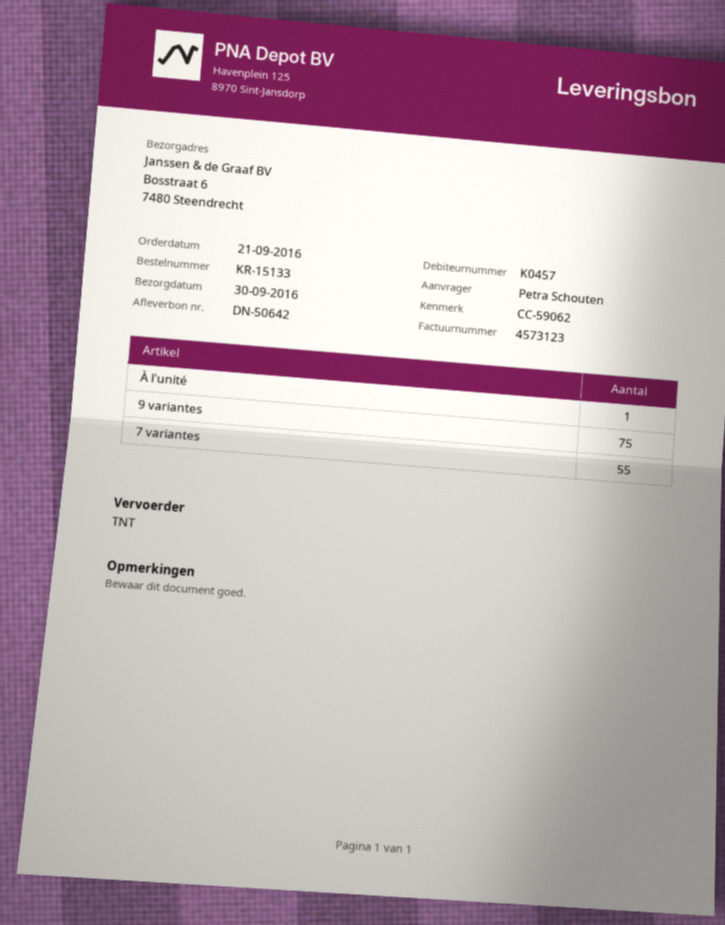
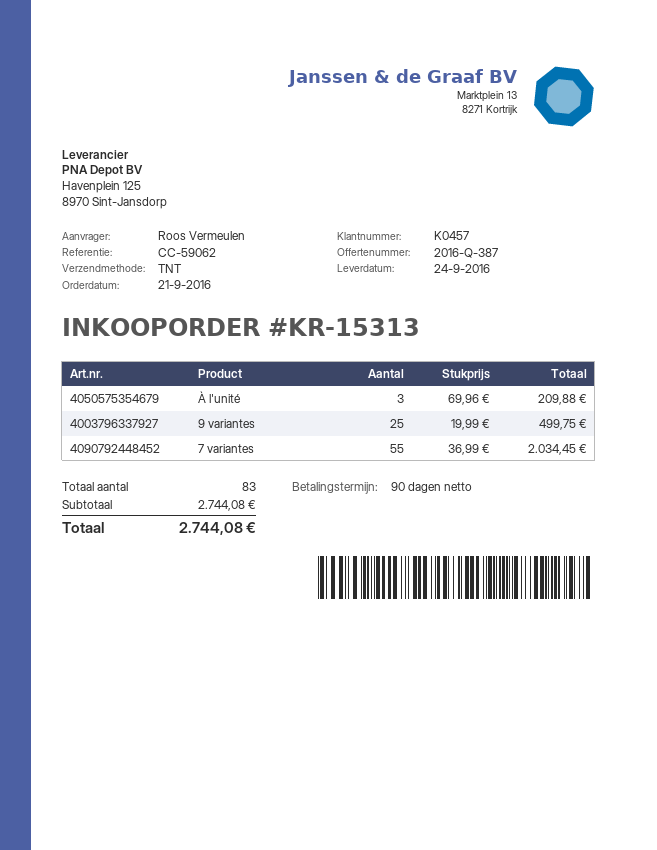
order number: KR-15133 -> KR-15313
delivery date: 2016-09-30 -> 2016-09-24
ordered by: Petra Schouten -> Roos Vermeulen
À l'unité: 1 -> 3
9 variantes: 75 -> 25

